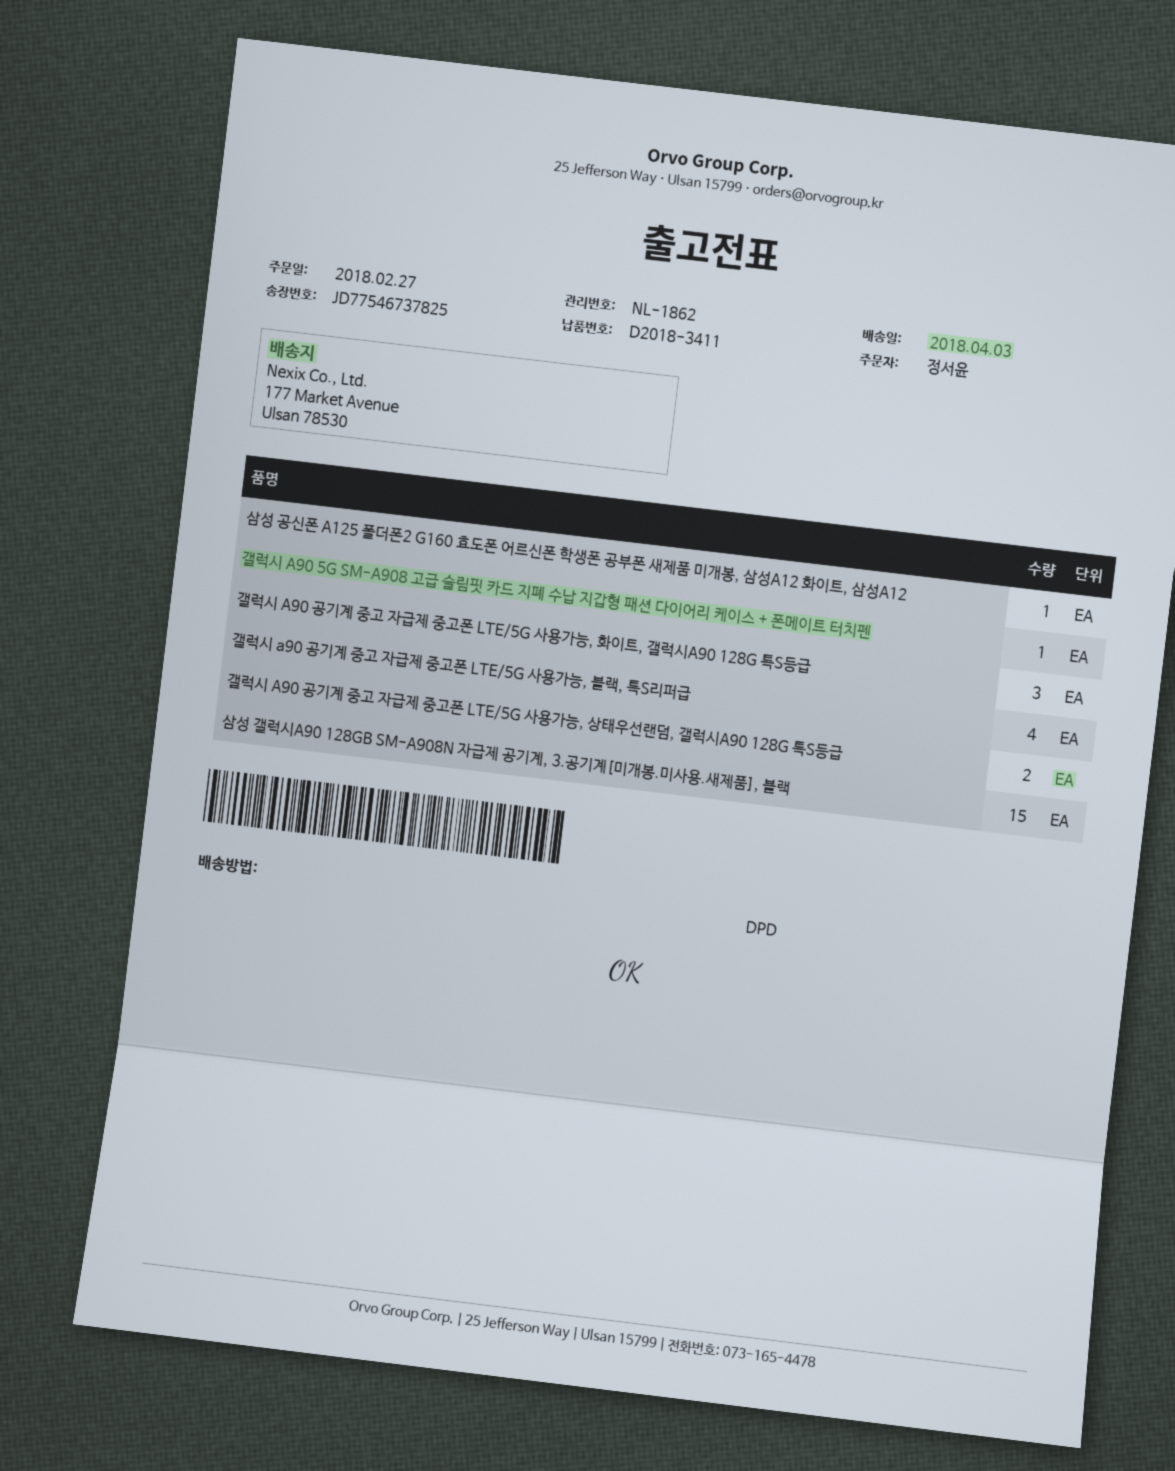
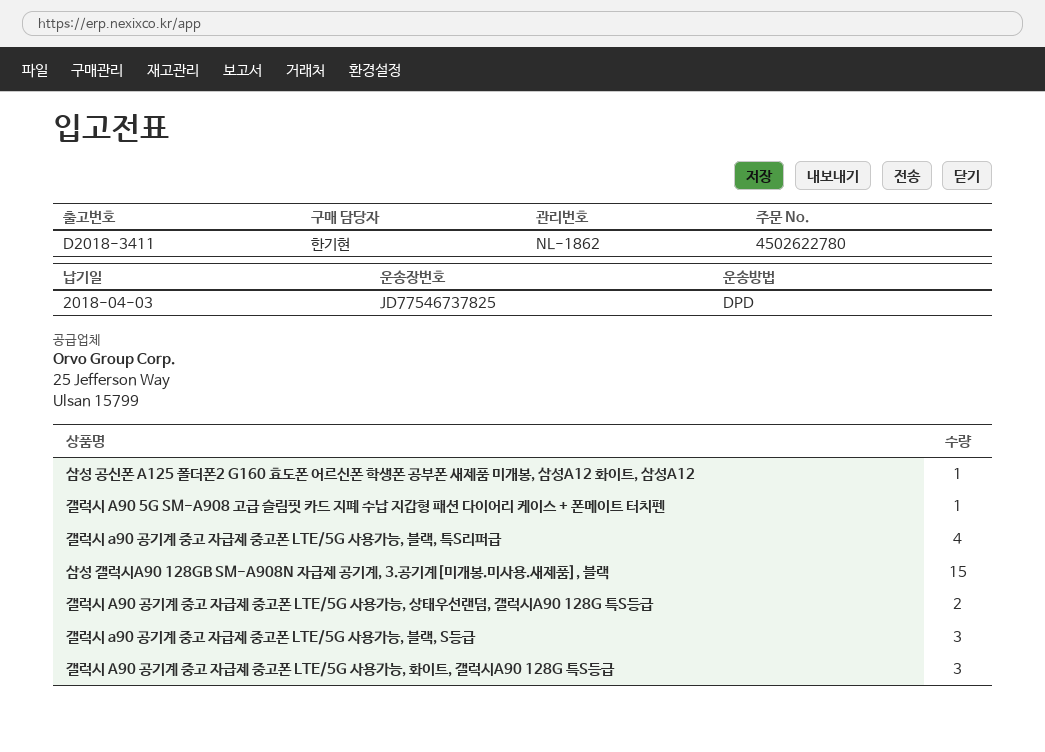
ordered by: 정서윤 -> 한기현
갤럭시 a90 공기계 중고 자급제 중고폰 LTE/5G 사용가능, 블랙, S등급: none -> 3

